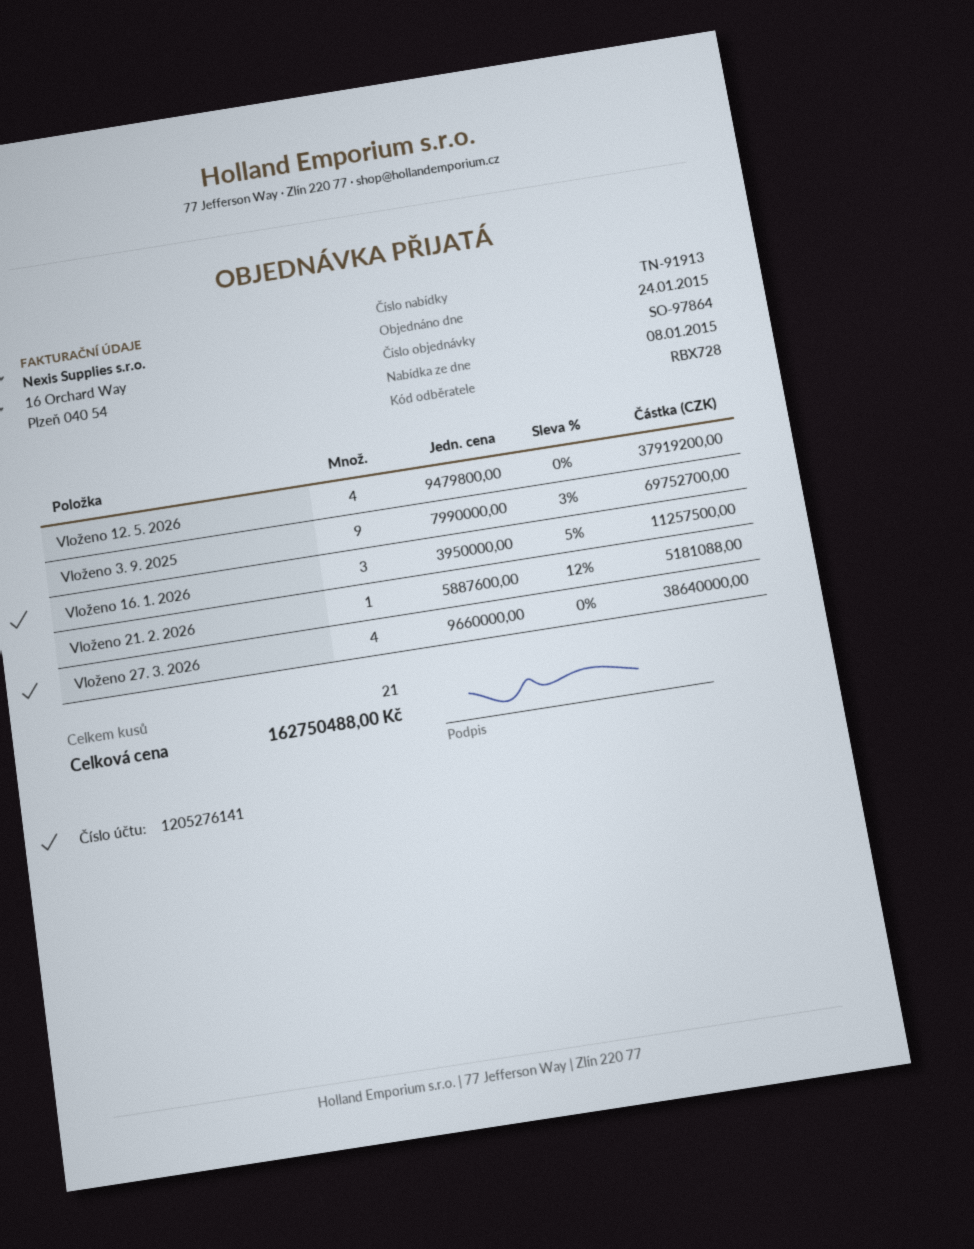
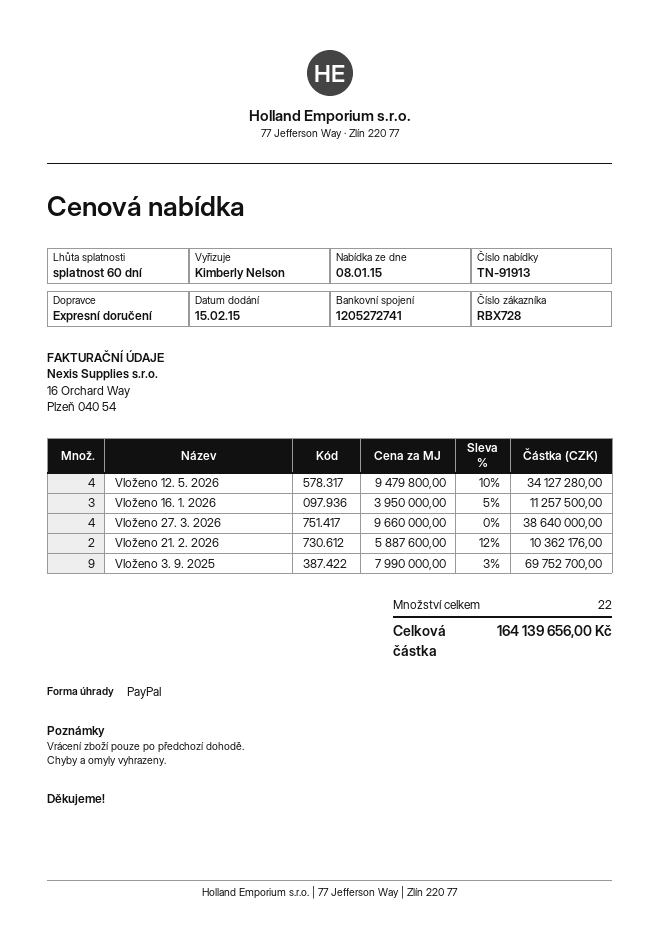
bank account: 1205276141 -> 1205272741
Vloženo 12. 5. 2026: 4 x 9479800.00 = 37919200.00 -> 4 x 9479800.00 - 10% = 34127280.00
Vloženo 21. 2. 2026: 1 x 5887600.00 - 12% = 5181088.00 -> 2 x 5887600.00 - 12% = 10362176.00
total quantity: 21 -> 22
total: 162750488.00 -> 164139656.00

